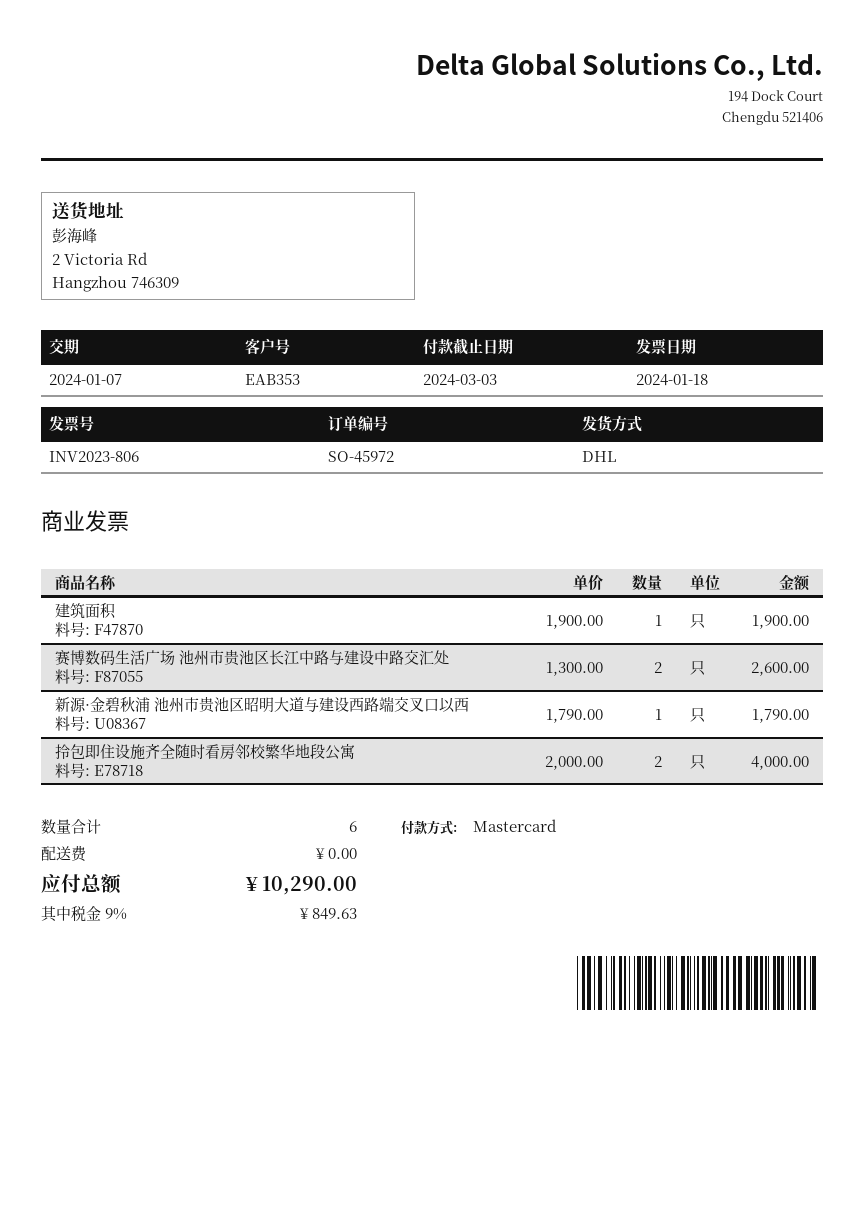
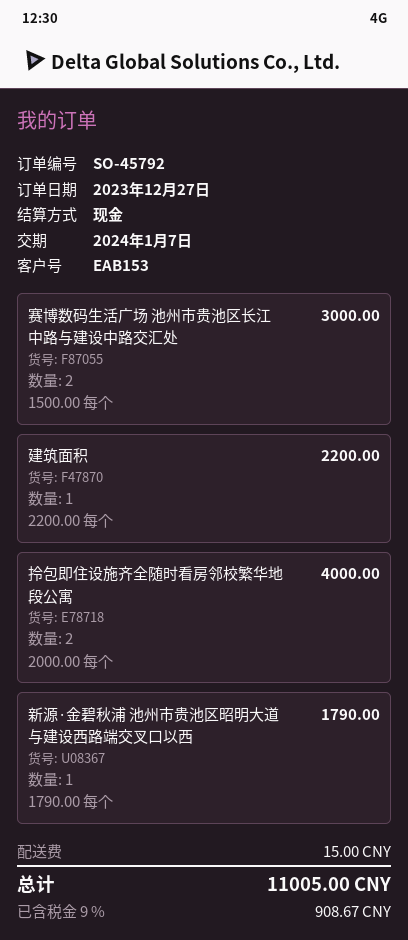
order number: SO-45972 -> SO-45792
customer number: EAB353 -> EAB153
payment method: Mastercard -> cash
建筑面积: 1 x 1900.00 = 1900.00 -> 1 x 2200.00 = 2200.00
赛博数码生活广场 池州市贵池区长江中路与建设中路交汇处: 2 x 1300.00 = 2600.00 -> 2 x 1500.00 = 3000.00
shipping: 0.00 -> 15.00
tax: 9% = 849.63 -> 9% = 908.67
total: 10290.00 -> 11005.00

